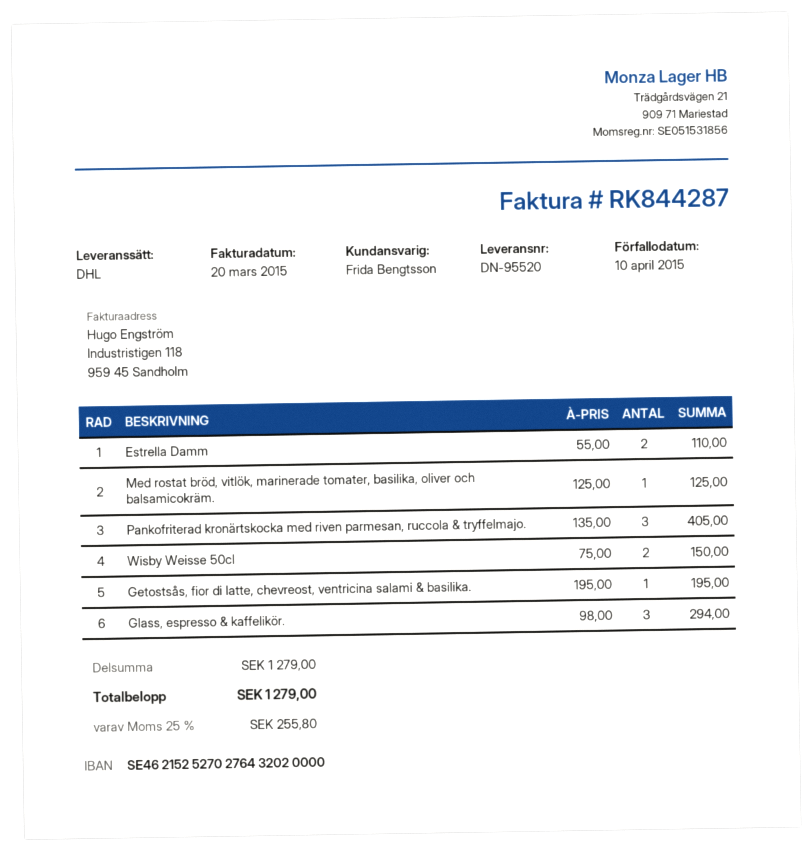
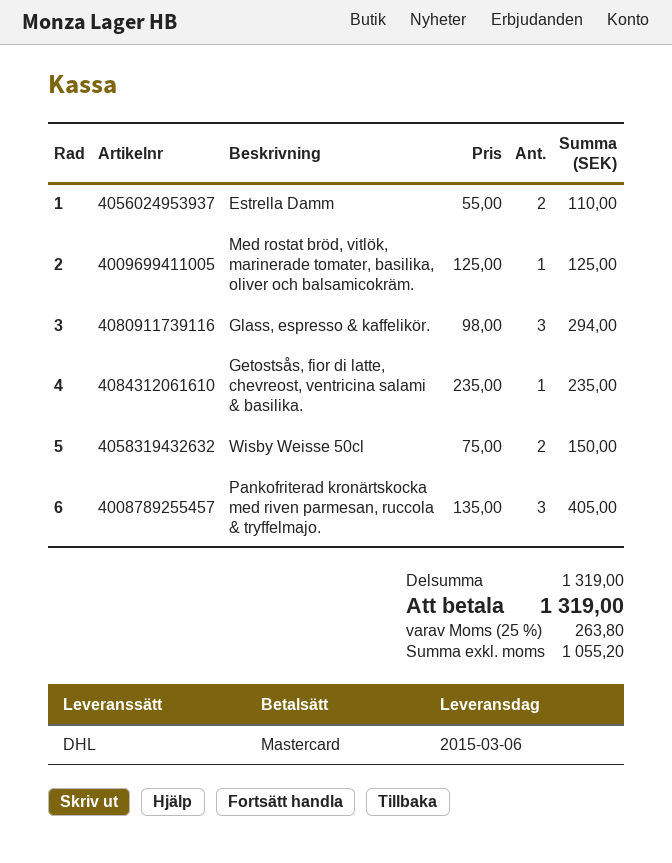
Getostsås, fior di latte, chevreost, ventricina salami & basilika.: 1 x 195.00 = 195.00 -> 1 x 235.00 = 235.00
subtotal: 1279.00 -> 1319.00
tax: 25% = 255.80 -> 25% = 263.80
total: 1279.00 -> 1319.00

